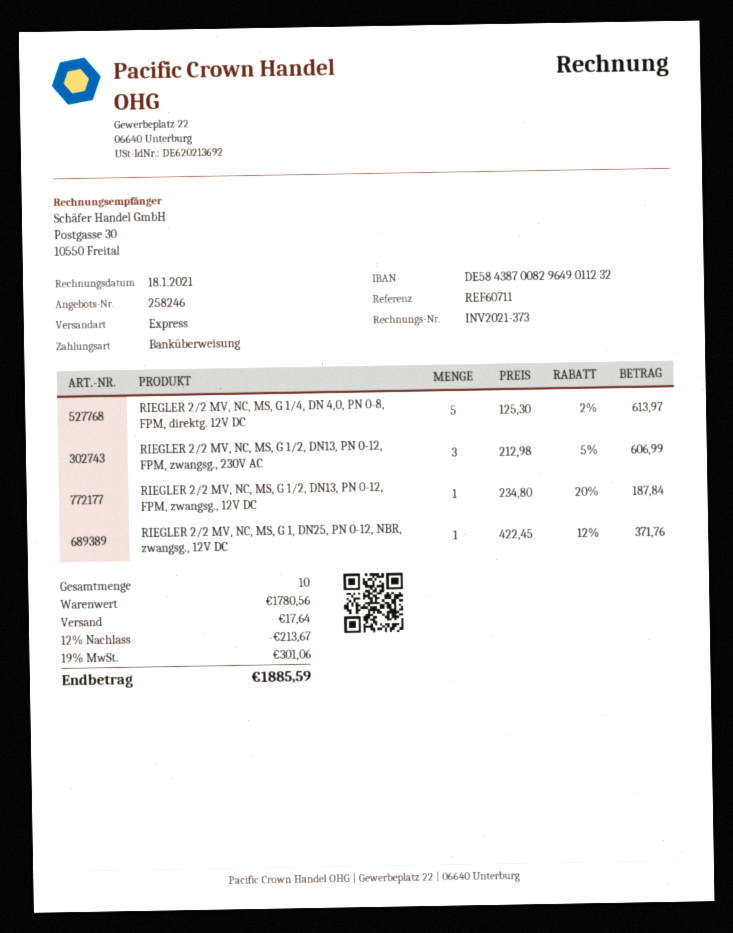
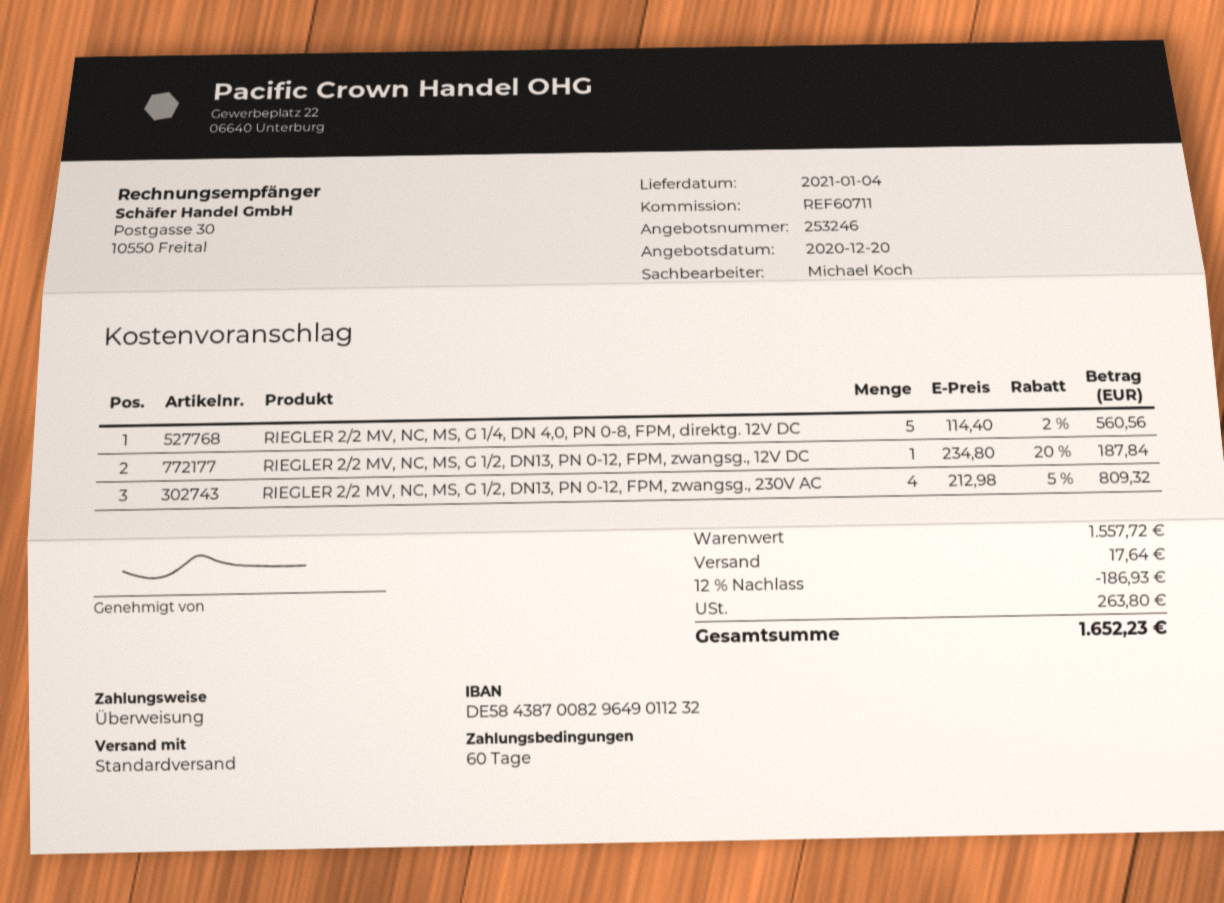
quote number: 258246 -> 253246
shipping method: express -> standard
RIEGLER 2/2 MV, NC, MS, G 1/4, DN 4,0, PN 0-8, FPM, direktg. 12V DC: 5 x 125.30 - 2% = 613.97 -> 5 x 114.40 - 2% = 560.56
RIEGLER 2/2 MV, NC, MS, G 1/2, DN13, PN 0-12, FPM, zwangsg., 230V AC: 3 x 212.98 - 5% = 606.99 -> 4 x 212.98 - 5% = 809.32
RIEGLER 2/2 MV, NC, MS, G 1, DN25, PN 0-12, NBR, zwangsg., 12V DC: 1 x 422.45 - 12% = 371.76 -> none
subtotal: 1780.56 -> 1557.72
discount: 12% = 213.67 -> 12% = 186.93
tax: 301.06 -> 263.80
total: 1885.59 -> 1652.23

